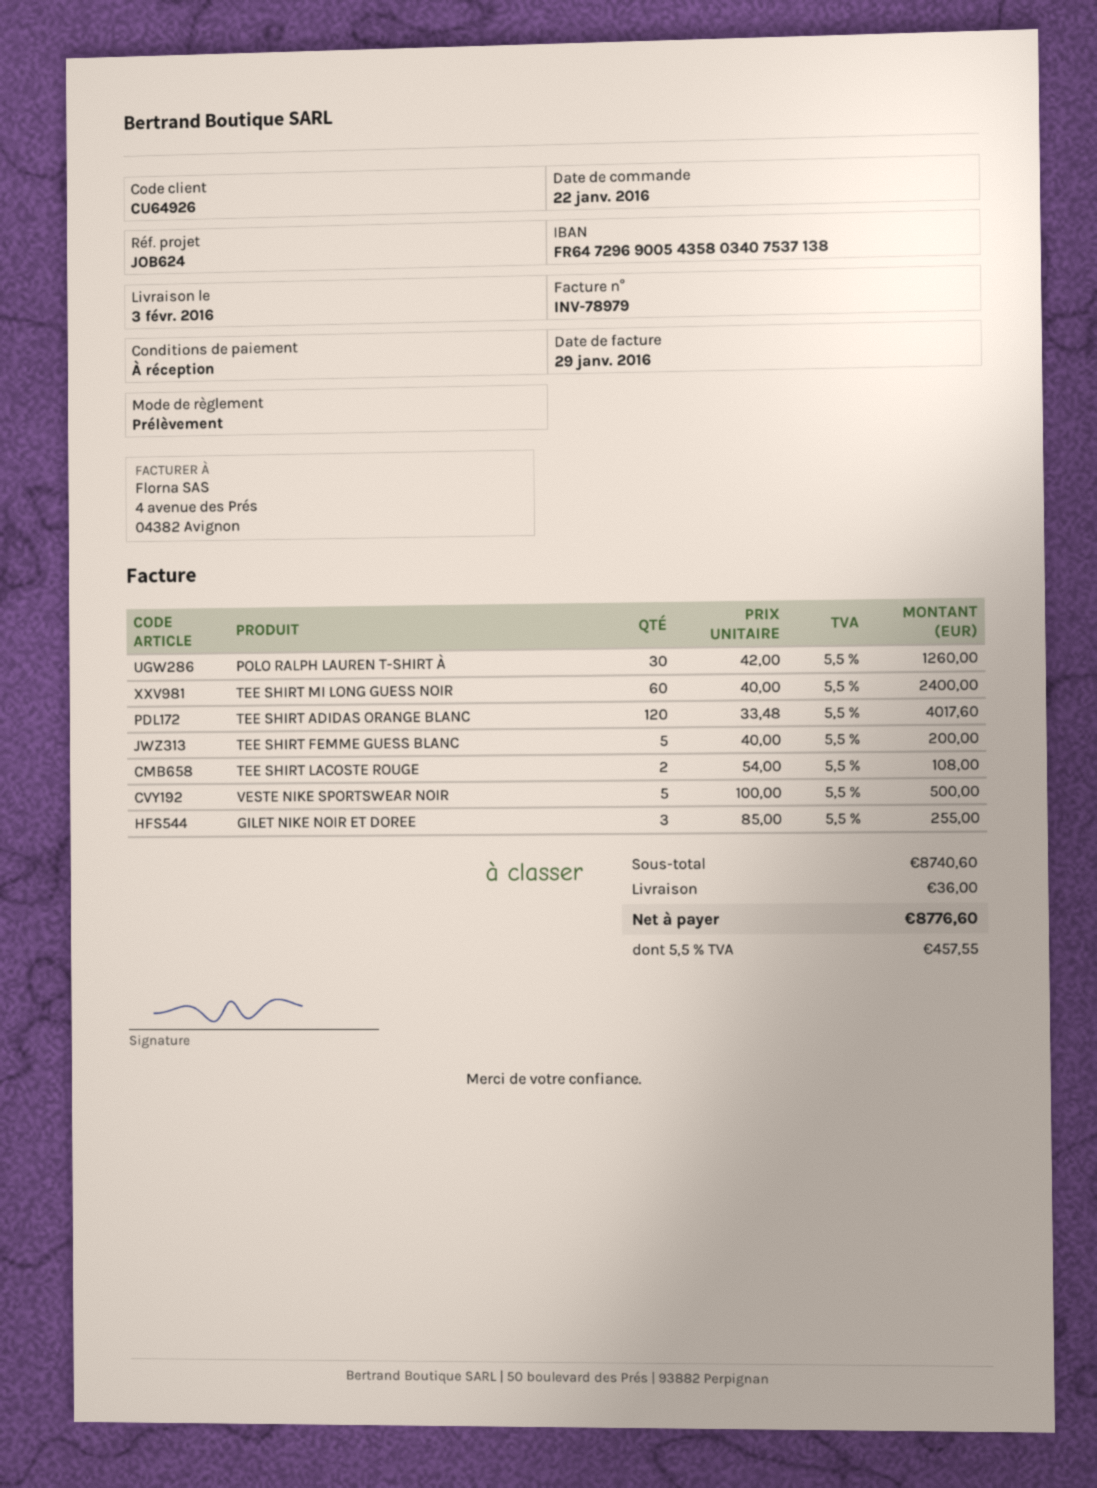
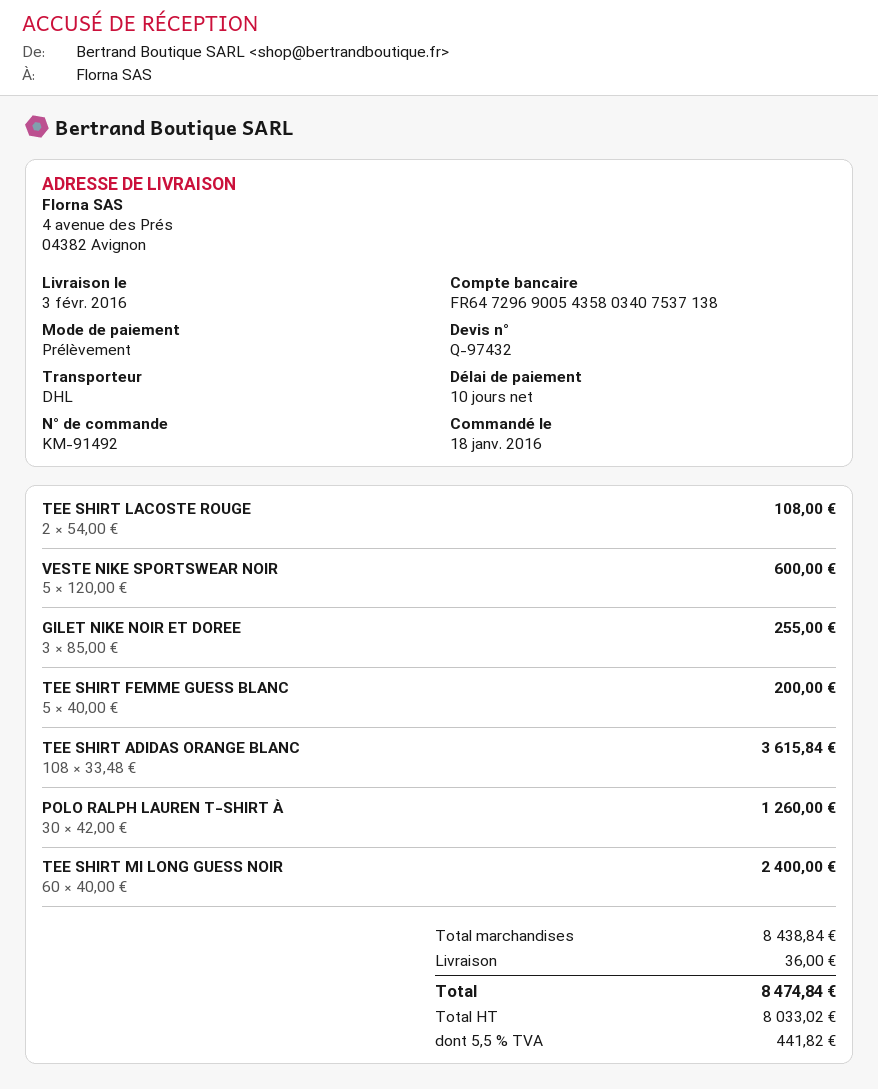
order date: 2016-01-22 -> 2016-01-18
payment terms: on receipt -> 10 days
TEE SHIRT ADIDAS ORANGE BLANC: 120 x 33.48 = 4017.60 -> 108 x 33.48 = 3615.84
VESTE NIKE SPORTSWEAR NOIR: 5 x 100.00 = 500.00 -> 5 x 120.00 = 600.00
subtotal: 8740.60 -> 8438.84
tax: 5.5% = 457.55 -> 5.5% = 441.82
total: 8776.60 -> 8474.84

